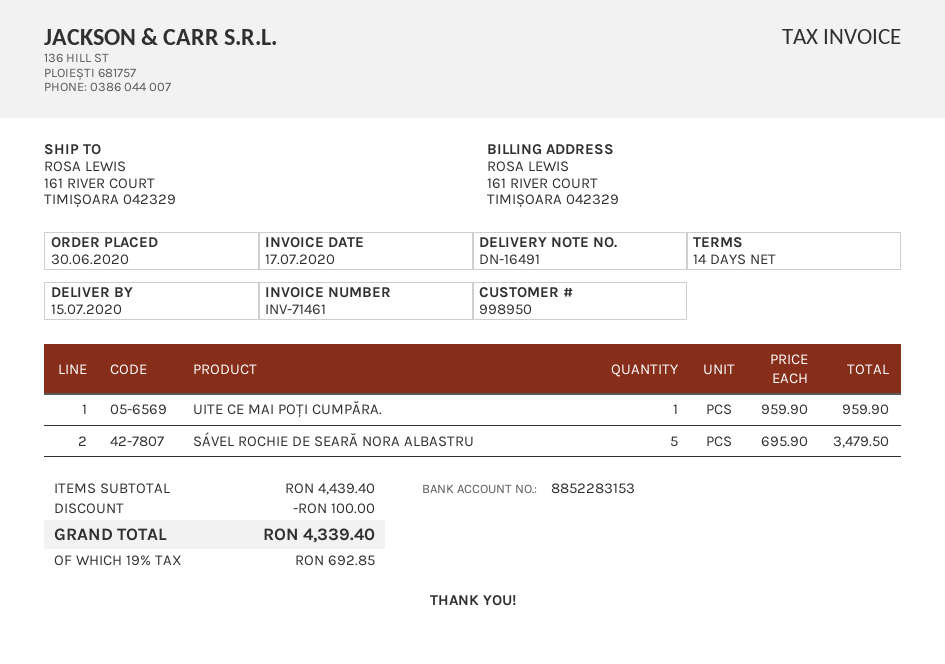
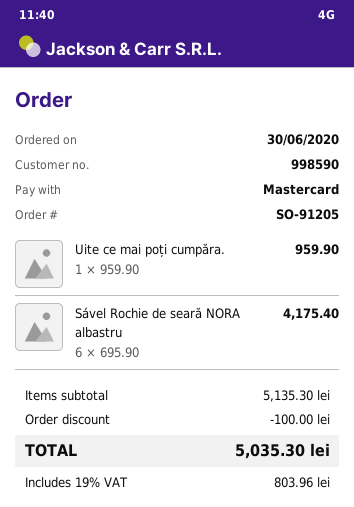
customer number: 998950 -> 998590
SÁVEL ROCHIE DE SEARĂ NORA ALBASTRU: 5 x 695.90 = 3479.50 -> 6 x 695.90 = 4175.40
subtotal: 4439.40 -> 5135.30
tax: 19% = 692.85 -> 19% = 803.96
total: 4339.40 -> 5035.30

